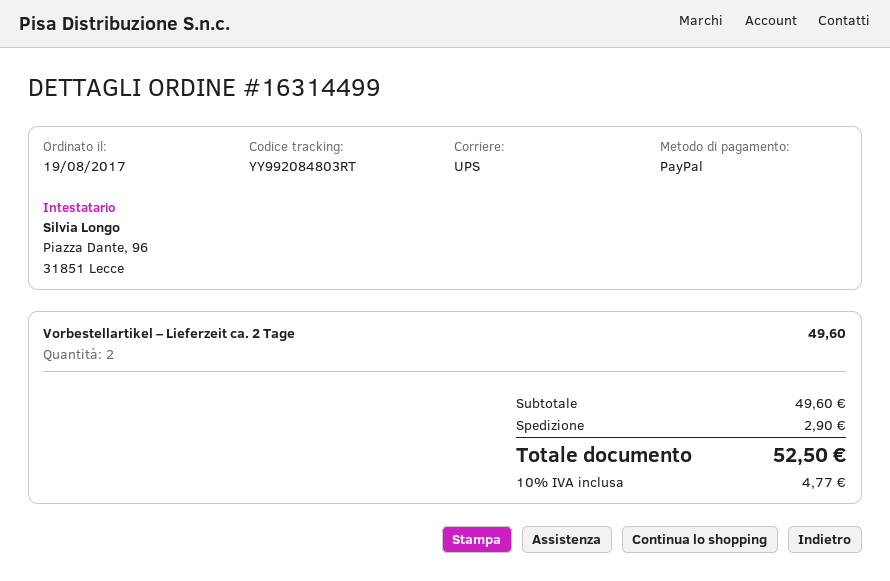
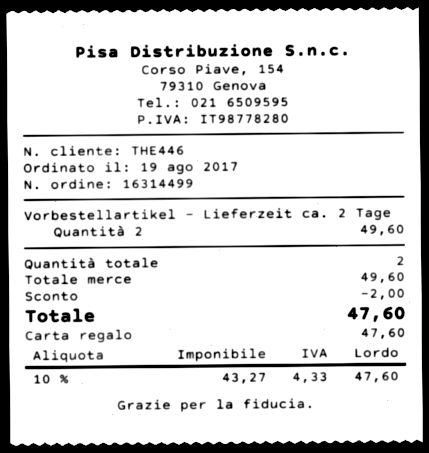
payment method: PayPal -> gift card
discount: none -> 2.00
shipping: 2.90 -> none
tax: 10% = 4.77 -> 10% = 4.33
total: 52.50 -> 47.60

